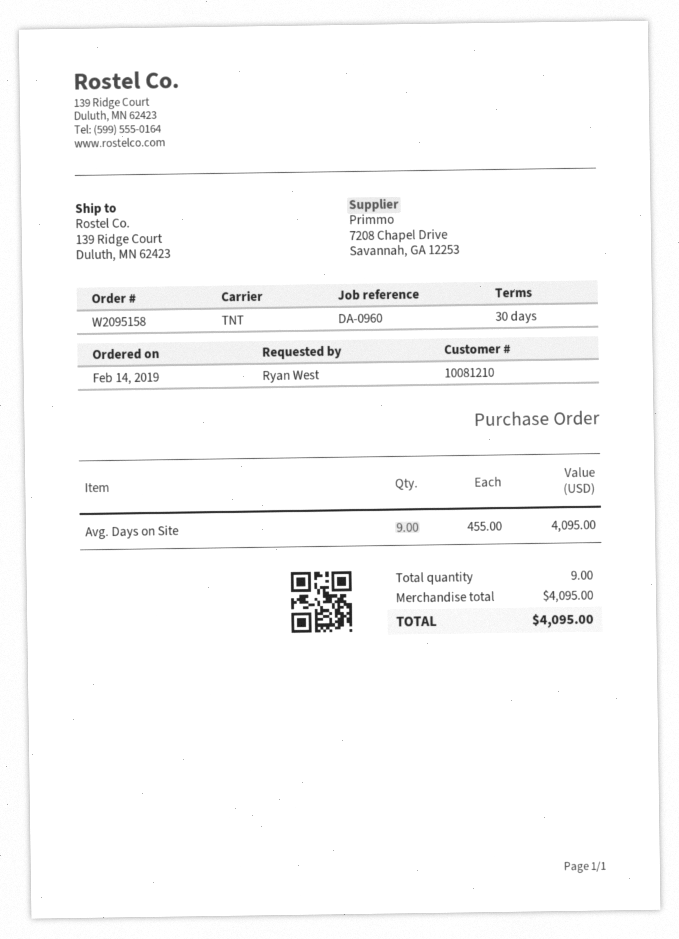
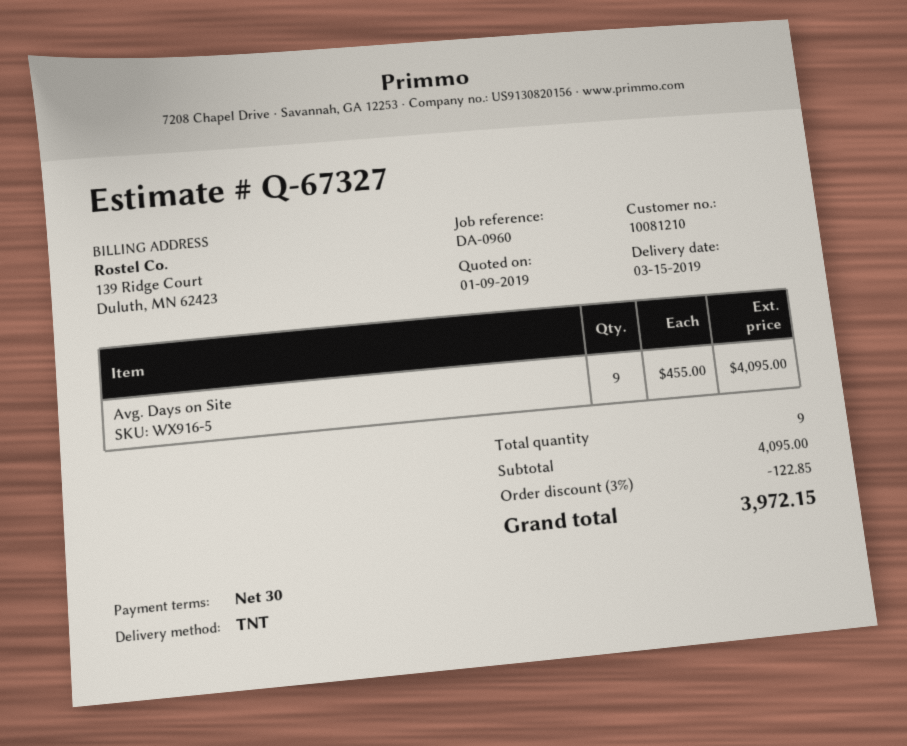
discount: none -> 3% = 122.85
total: 4095.00 -> 3972.15

